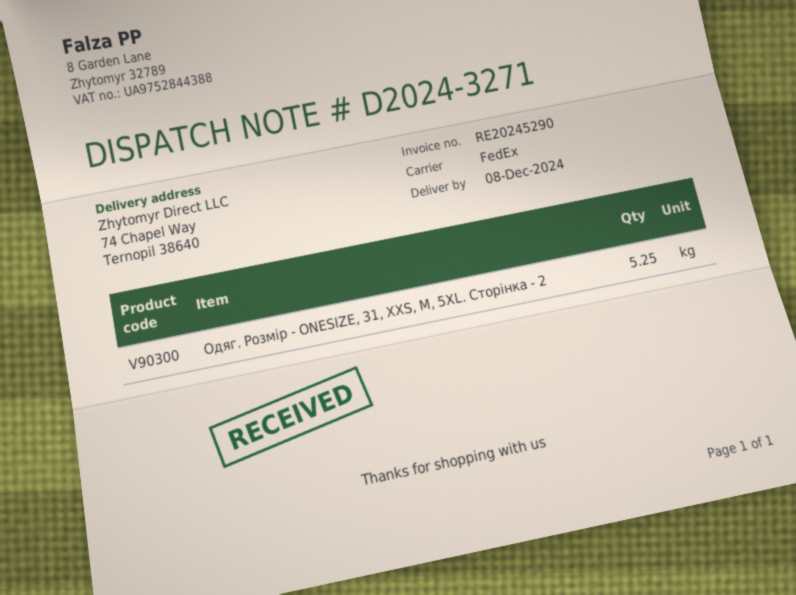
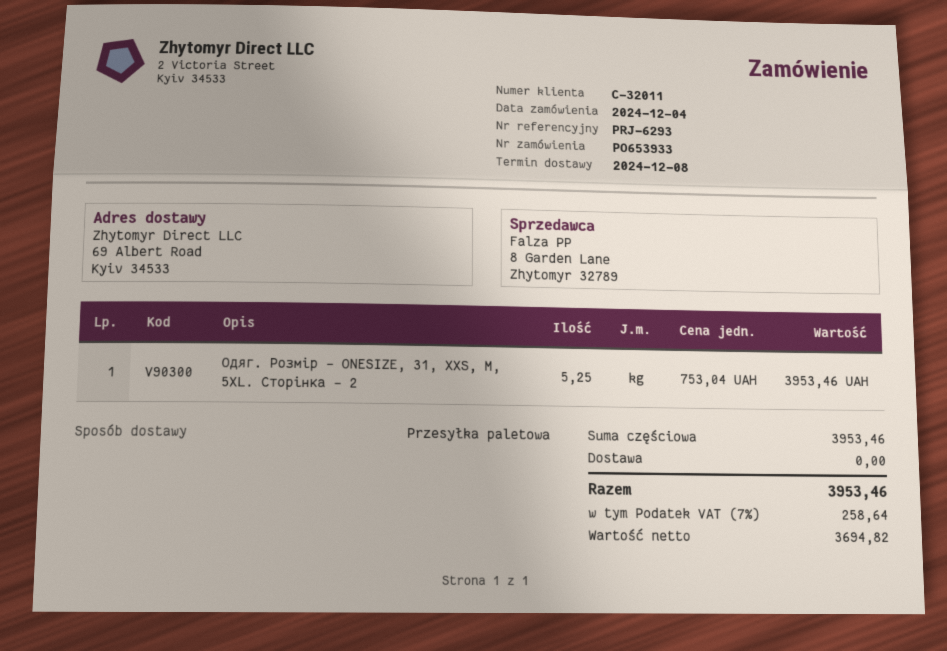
shipping method: FedEx -> pallet freight
ship to: 74 Chapel Way, Ternopil 38640 -> 69 Albert Road, Kyiv 34533

